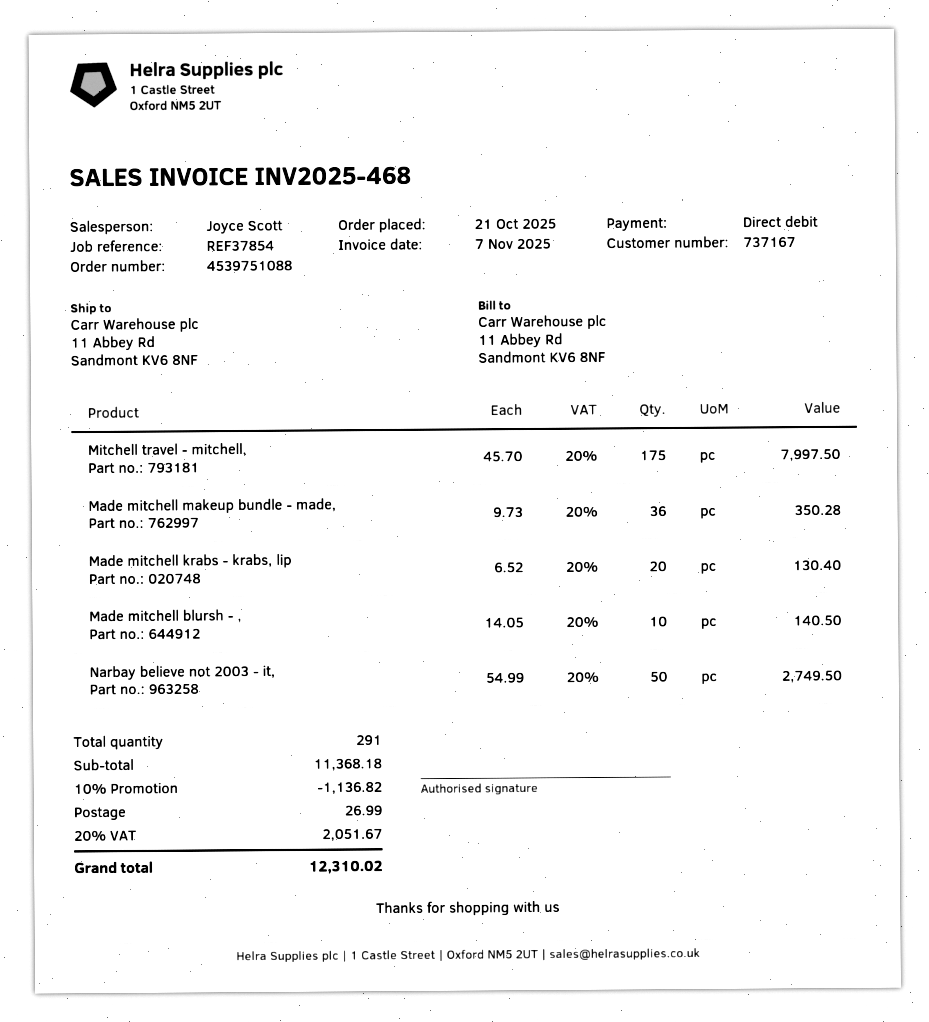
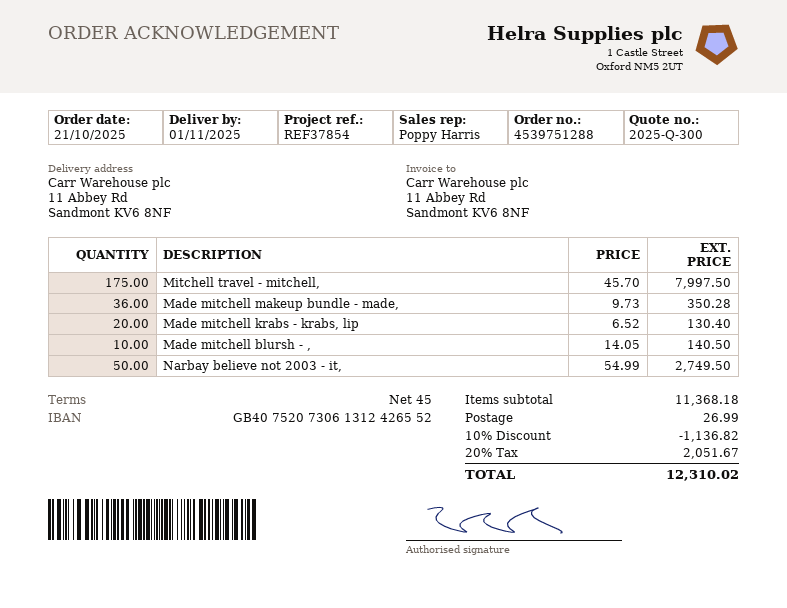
order number: 4539751088 -> 4539751288
sales rep: Joyce Scott -> Poppy Harris

